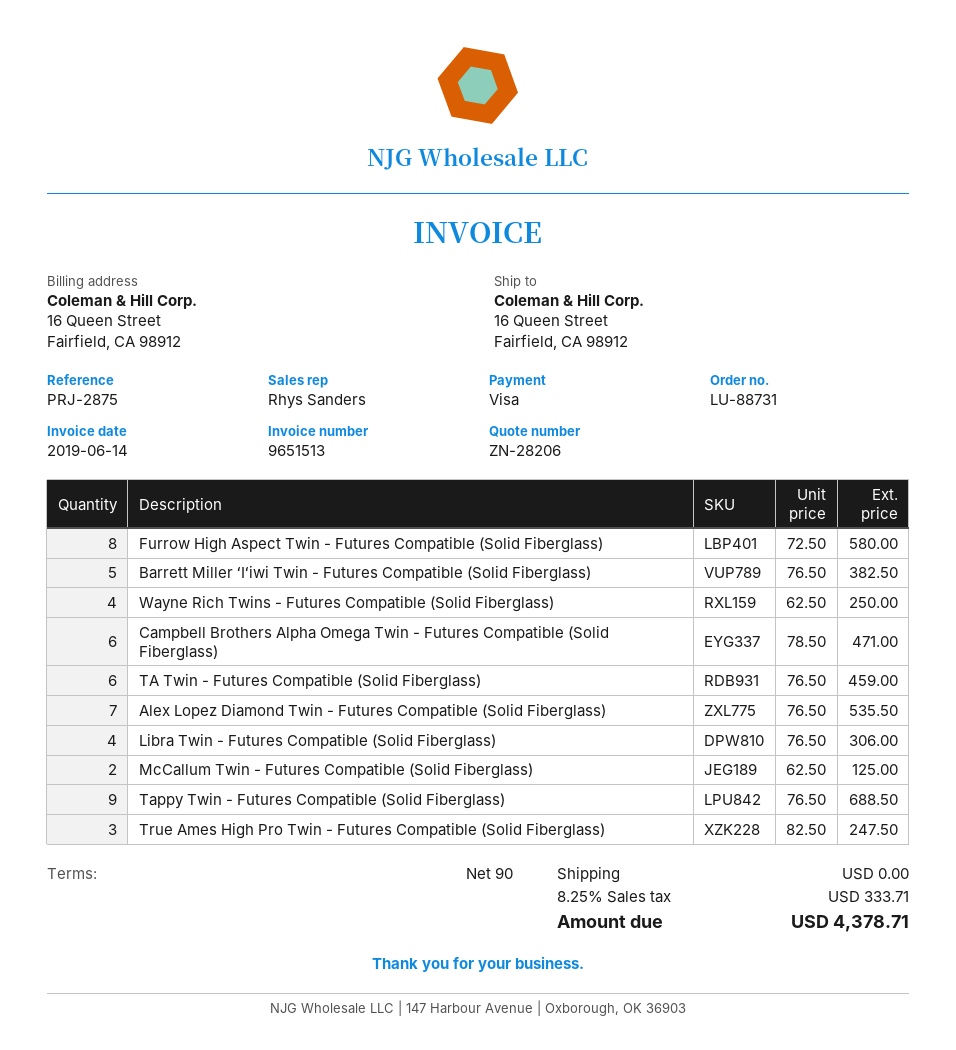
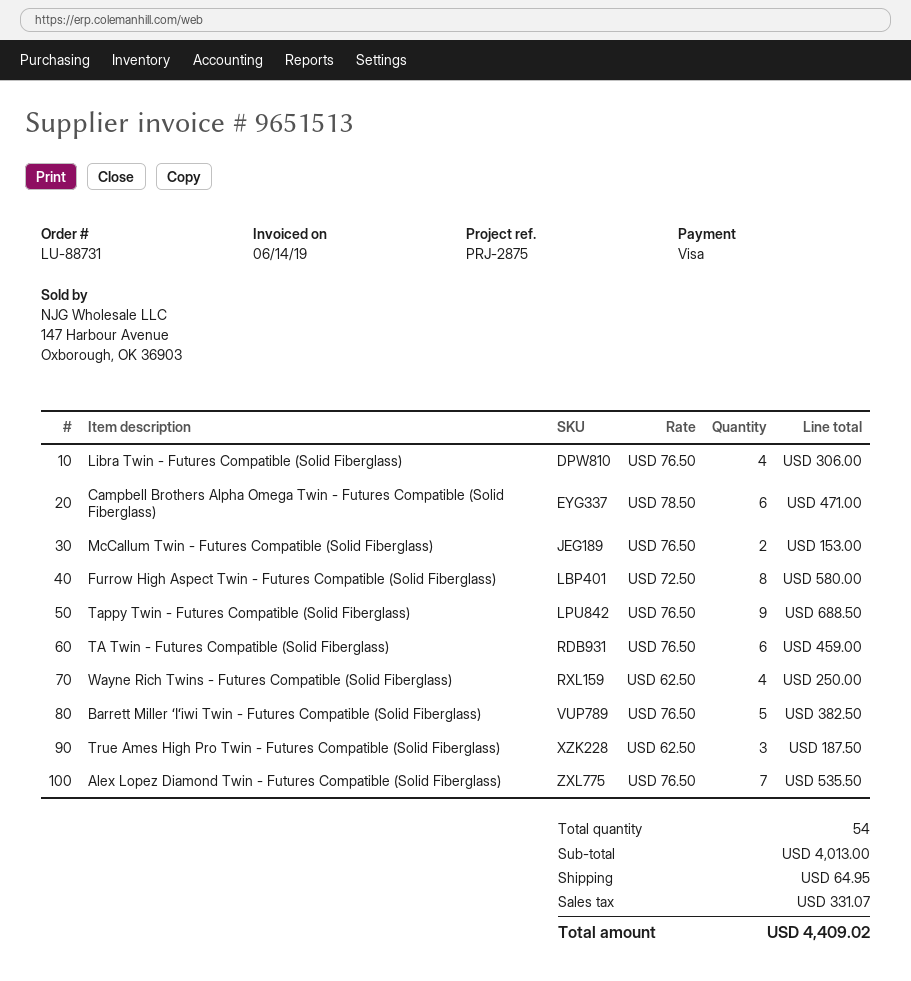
McCallum Twin - Futures Compatible (Solid Fiberglass): 2 x 62.50 = 125.00 -> 2 x 76.50 = 153.00
True Ames High Pro Twin - Futures Compatible (Solid Fiberglass): 3 x 82.50 = 247.50 -> 3 x 62.50 = 187.50
shipping: 0.00 -> 64.95
tax: 333.71 -> 331.07
total: 4378.71 -> 4409.02

